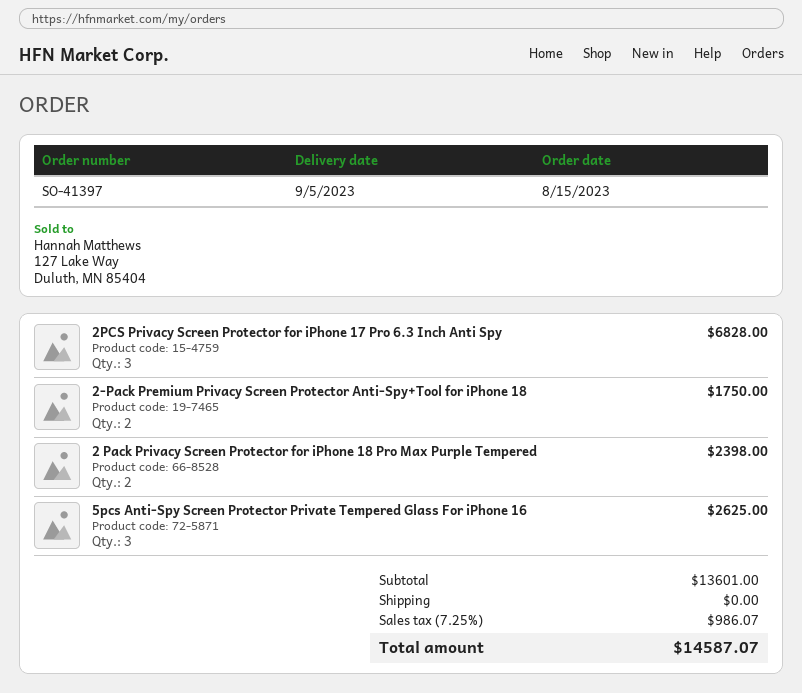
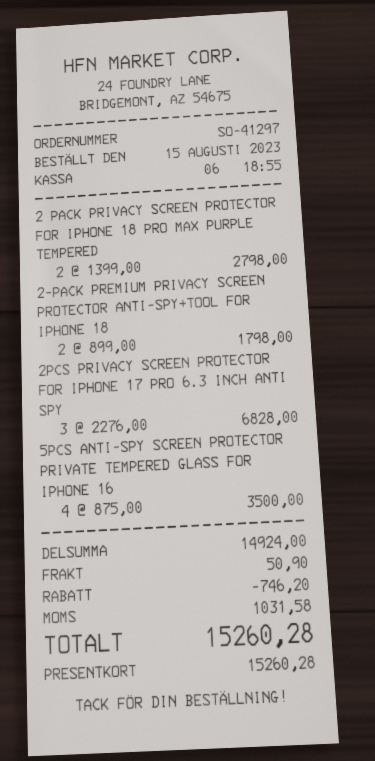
order number: SO-41397 -> SO-41297
2-Pack Premium Privacy Screen Protector Anti-Spy+Tool for iPhone 18: 2 for 1750.00 -> 2 for 1798.00
2 Pack Privacy Screen Protector for iPhone 18 Pro Max Purple Tempered: 2 for 2398.00 -> 2 for 2798.00
5pcs Anti-Spy Screen Protector Private Tempered Glass For iPhone 16: 3 for 2625.00 -> 4 for 3500.00
subtotal: 13601.00 -> 14924.00
discount: none -> 746.20
shipping: 0.00 -> 50.90
tax: 986.07 -> 1031.58
total: 14587.07 -> 15260.28

